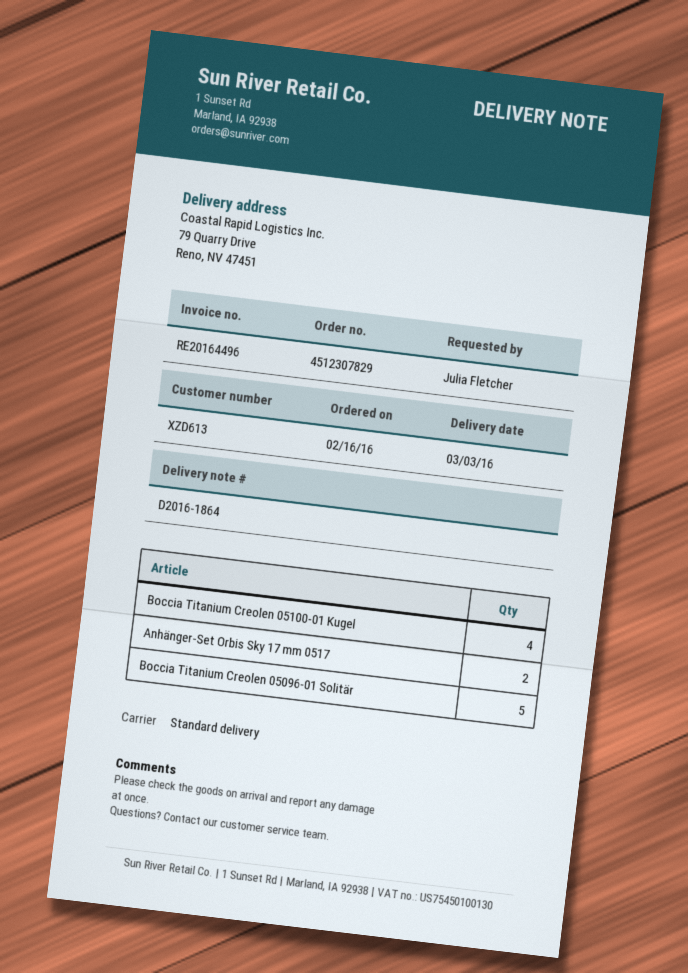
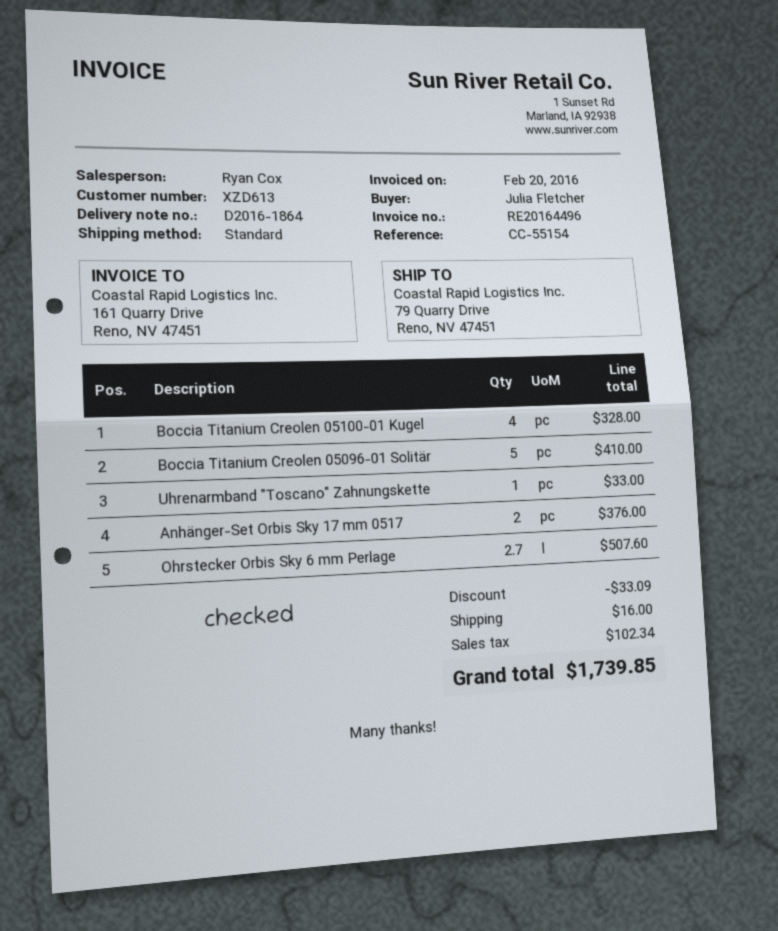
Uhrenarmband "Toscano" Zahnungskette: none -> 1
Ohrstecker Orbis Sky 6 mm Perlage: none -> 2.7

